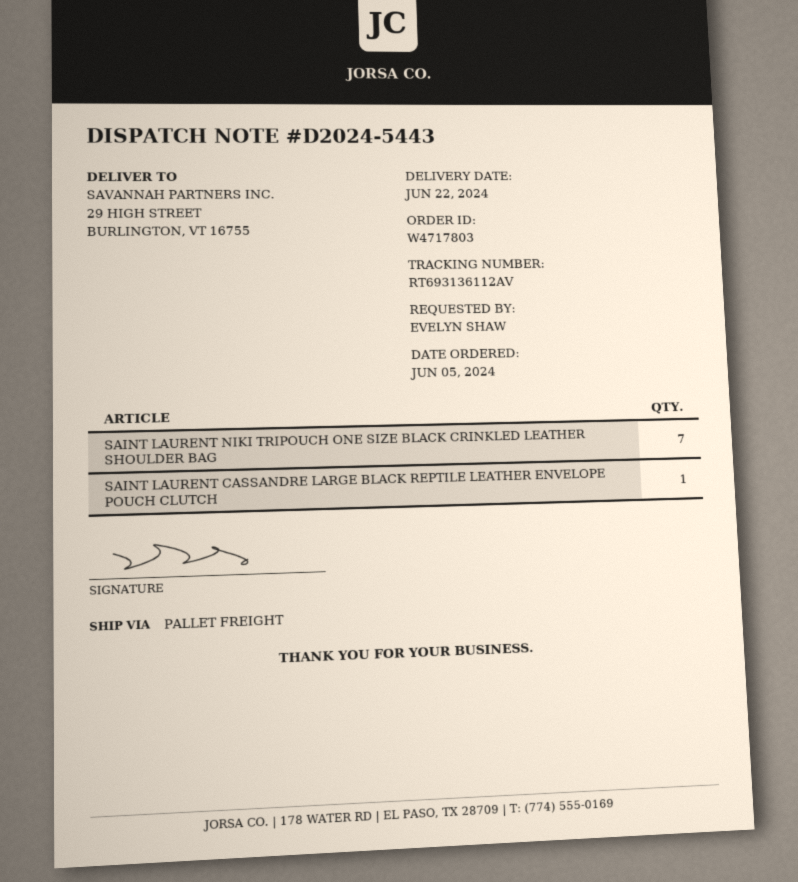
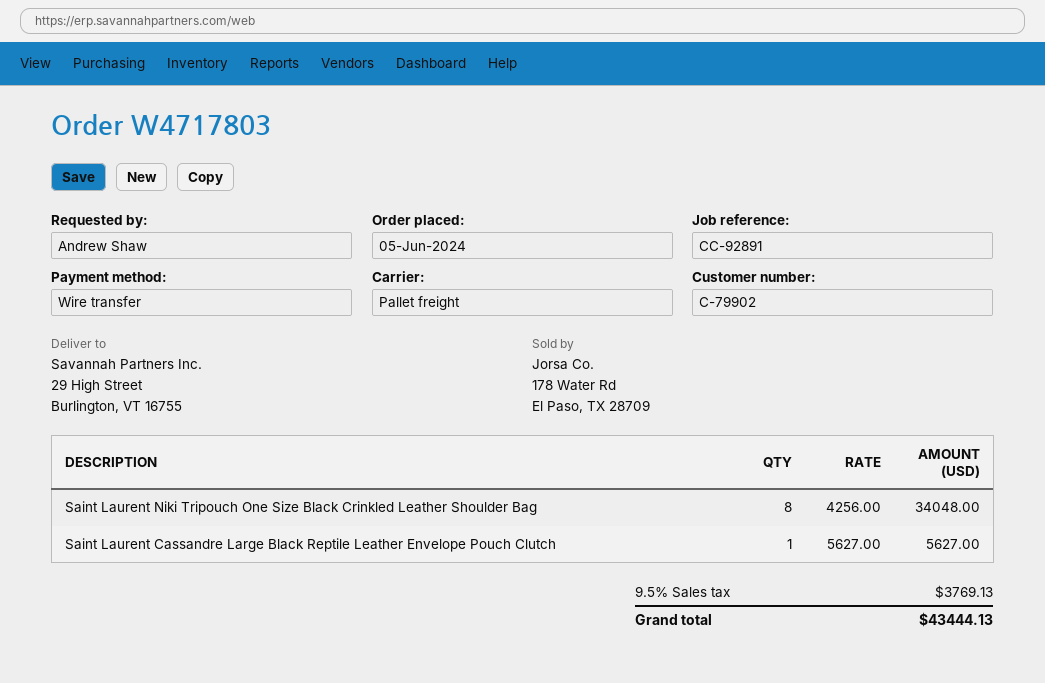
ordered by: EVELYN SHAW -> Andrew Shaw
SAINT LAURENT NIKI TRIPOUCH ONE SIZE BLACK CRINKLED LEATHER SHOULDER BAG: 7 -> 8

